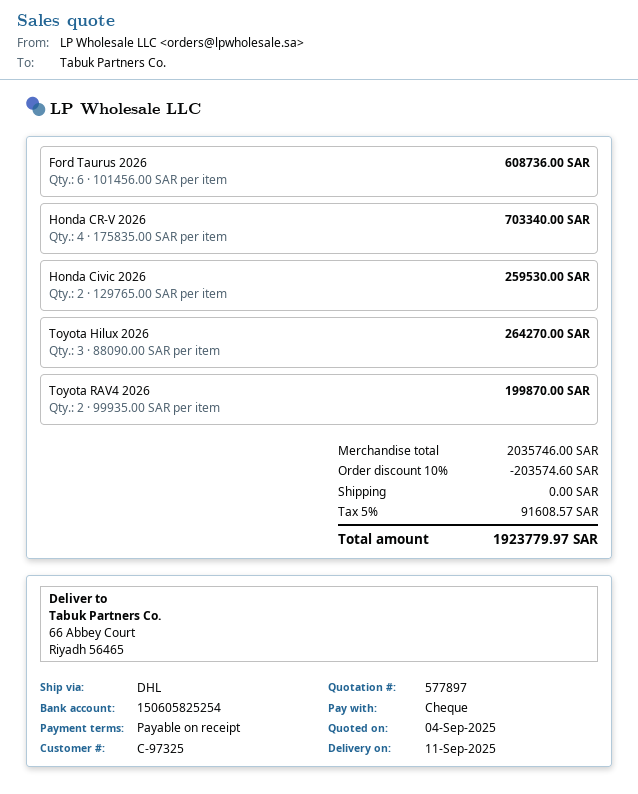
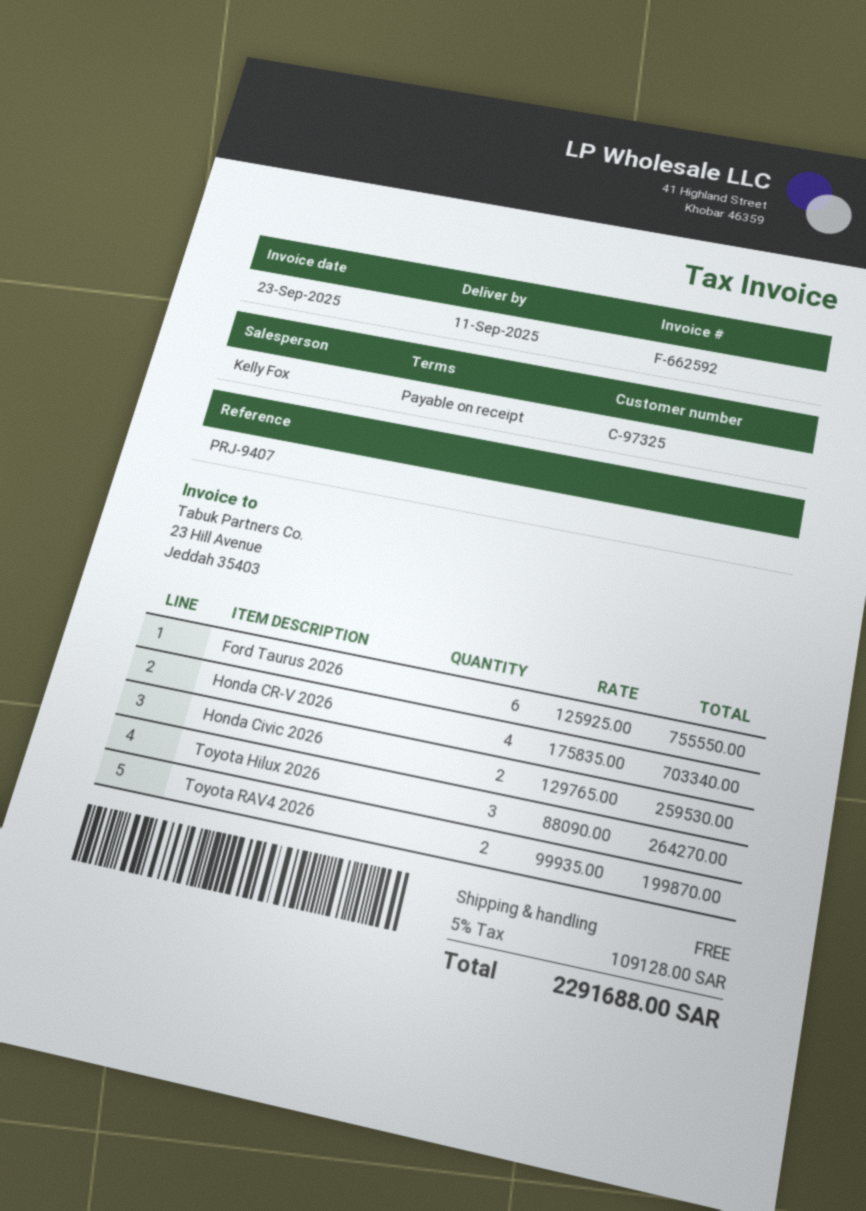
Ford Taurus 2026: 6 x 101456.00 = 608736.00 -> 6 x 125925.00 = 755550.00
discount: 10% = 203574.60 -> none
tax: 5% = 91608.57 -> 5% = 109128.00
total: 1923779.97 -> 2291688.00

